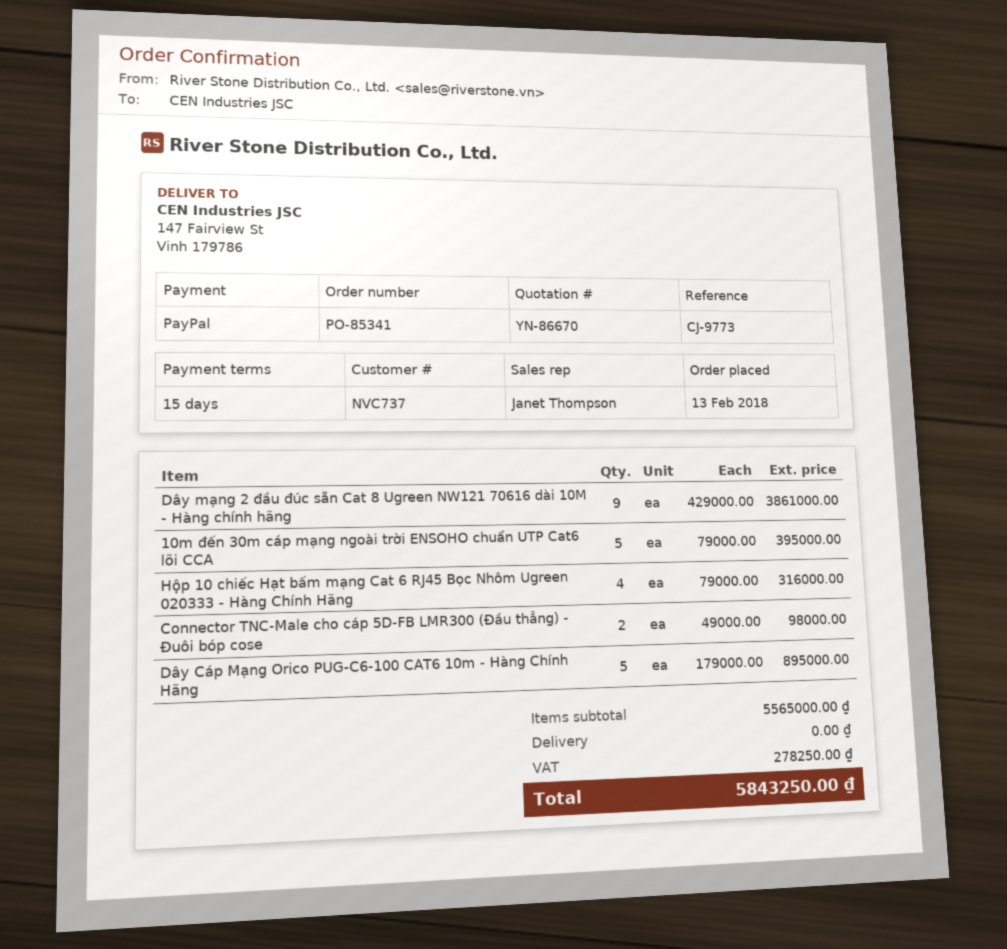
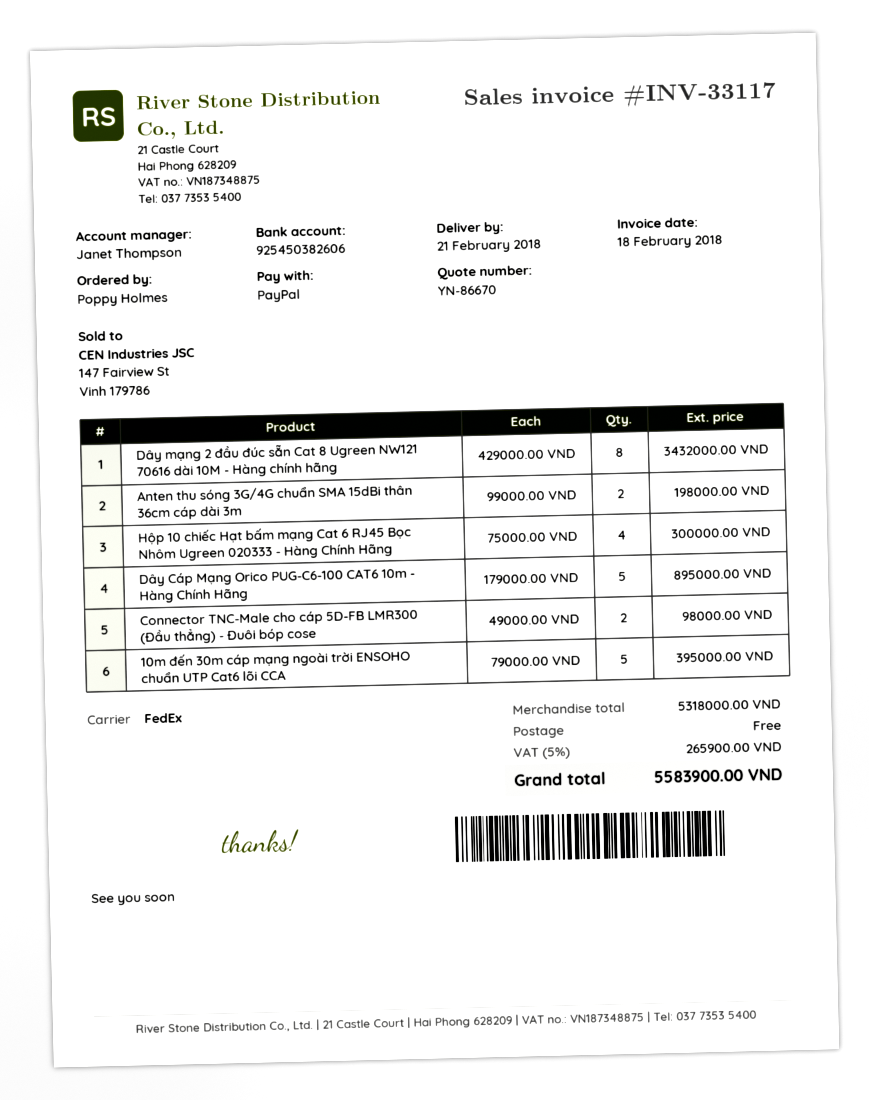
Dây mạng 2 đầu đúc sẵn Cat 8 Ugreen NW121 70616 dài 10M - Hàng chính hãng: 9 x 429000.00 = 3861000.00 -> 8 x 429000.00 = 3432000.00
Hộp 10 chiếc Hạt bấm mạng Cat 6 RJ45 Bọc Nhôm Ugreen 020333 - Hàng Chính Hãng: 4 x 79000.00 = 316000.00 -> 4 x 75000.00 = 300000.00
Anten thu sóng 3G/4G chuẩn SMA 15dBi thân 36cm cáp dài 3m: none -> 2 x 99000.00 = 198000.00
subtotal: 5565000.00 -> 5318000.00
tax: 278250.00 -> 265900.00
total: 5843250.00 -> 5583900.00

